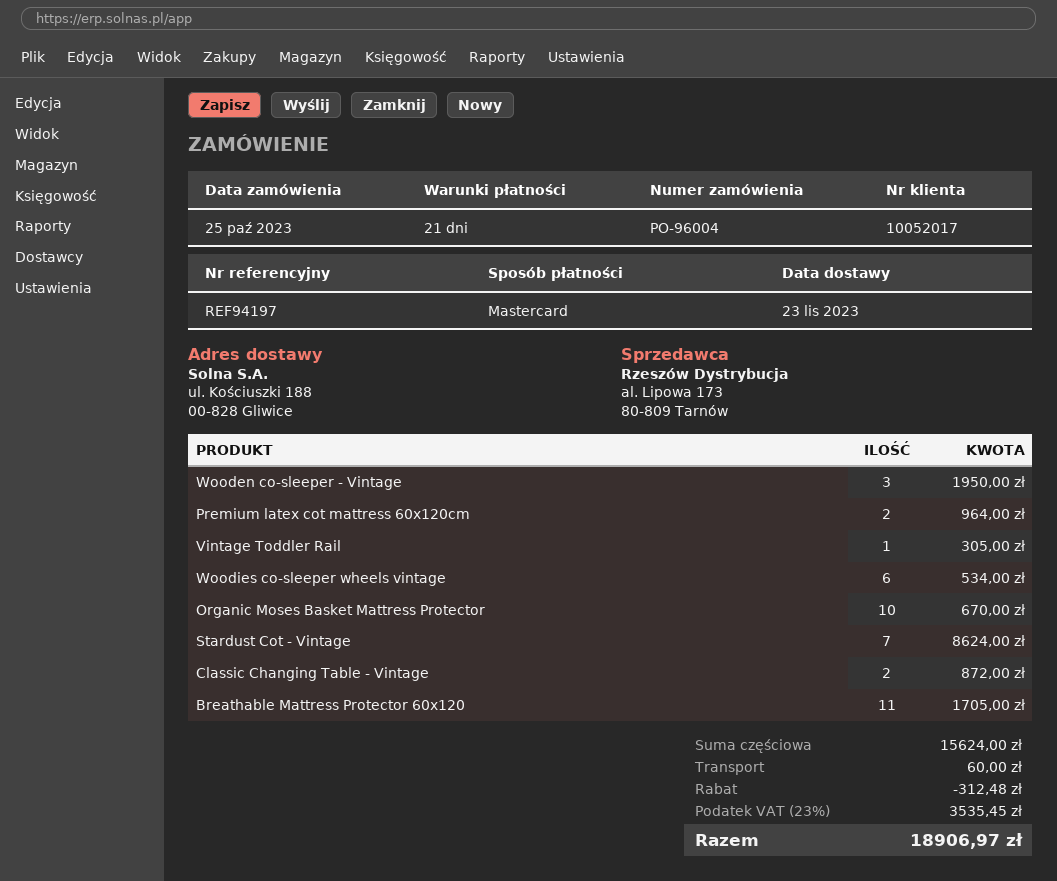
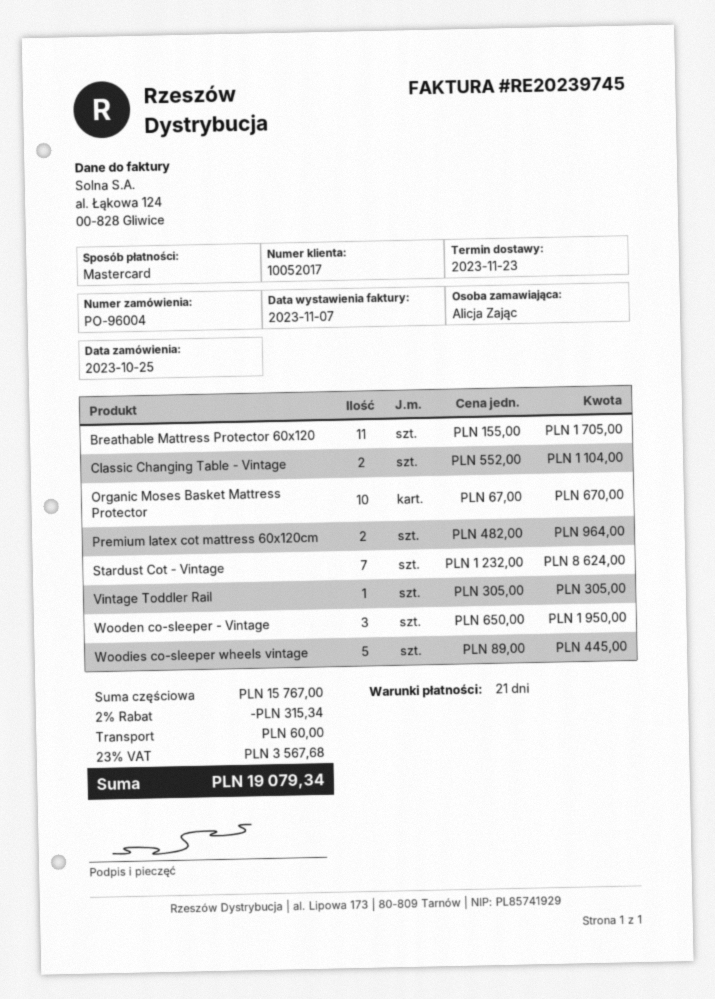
Woodies co-sleeper wheels vintage: 6 for 534.00 -> 5 for 445.00
Classic Changing Table - Vintage: 2 for 872.00 -> 2 for 1104.00
subtotal: 15624.00 -> 15767.00
discount: 312.48 -> 315.34
tax: 23% = 3535.45 -> 23% = 3567.68
total: 18906.97 -> 19079.34

